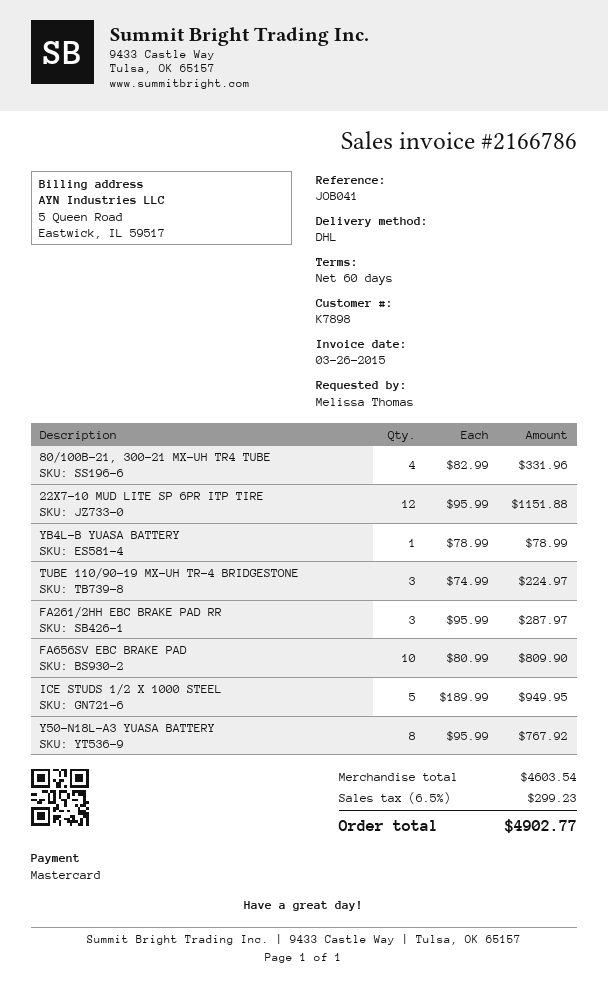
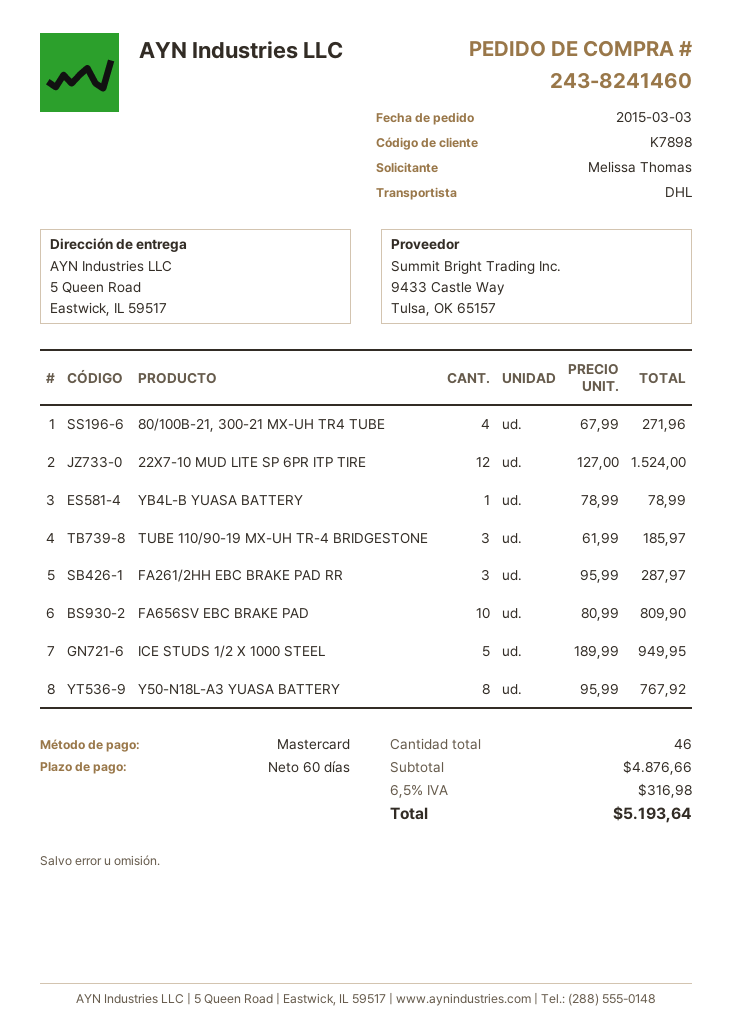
80/100B-21, 300-21 MX-UH TR4 TUBE: 4 x 82.99 = 331.96 -> 4 x 67.99 = 271.96
22X7-10 MUD LITE SP 6PR ITP TIRE: 12 x 95.99 = 1151.88 -> 12 x 127.00 = 1524.00
TUBE 110/90-19 MX-UH TR-4 BRIDGESTONE: 3 x 74.99 = 224.97 -> 3 x 61.99 = 185.97
subtotal: 4603.54 -> 4876.66
tax: 6.5% = 299.23 -> 6.5% = 316.98
total: 4902.77 -> 5193.64

